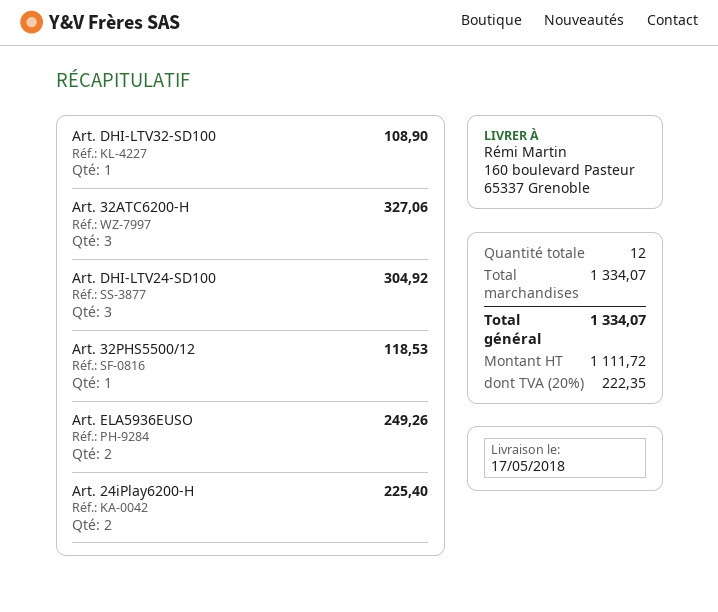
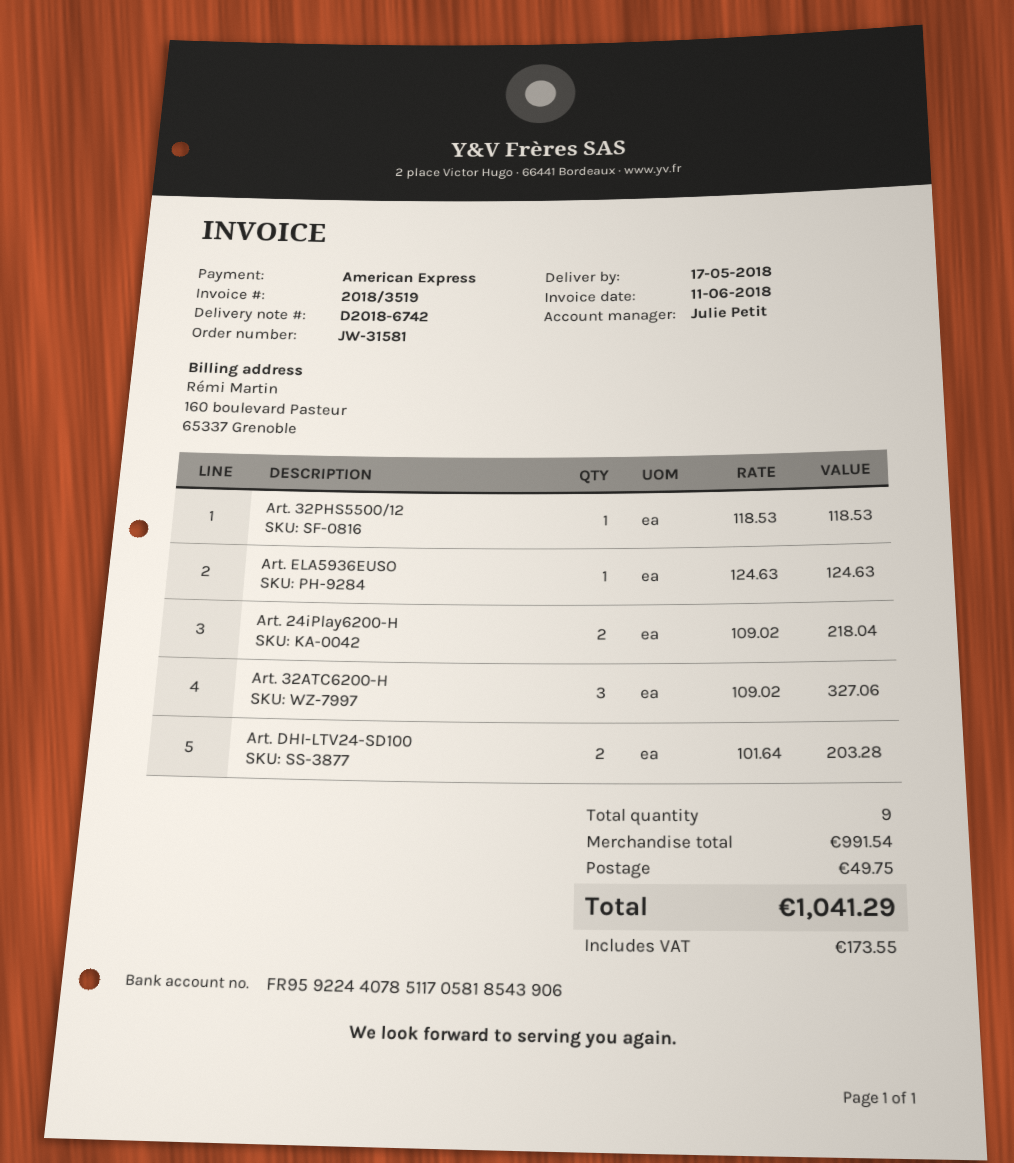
Art. DHI-LTV32-SD100: 1 for 108.90 -> none
Art. DHI-LTV24-SD100: 3 for 304.92 -> 2 for 203.28
Art. ELA5936EUSO: 2 for 249.26 -> 1 for 124.63
Art. 24iPlay6200-H: 2 for 225.40 -> 2 for 218.04
total quantity: 12 -> 9
subtotal: 1334.07 -> 991.54
shipping: none -> 49.75
tax: 222.35 -> 173.55
total: 1334.07 -> 1041.29

